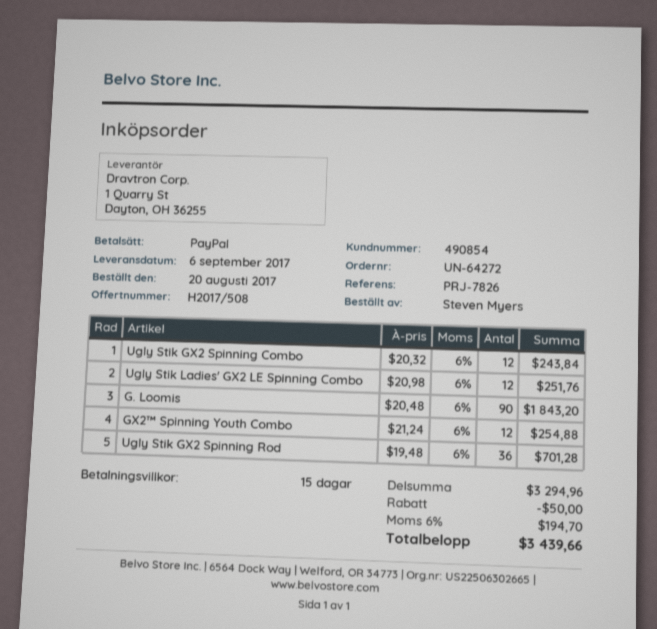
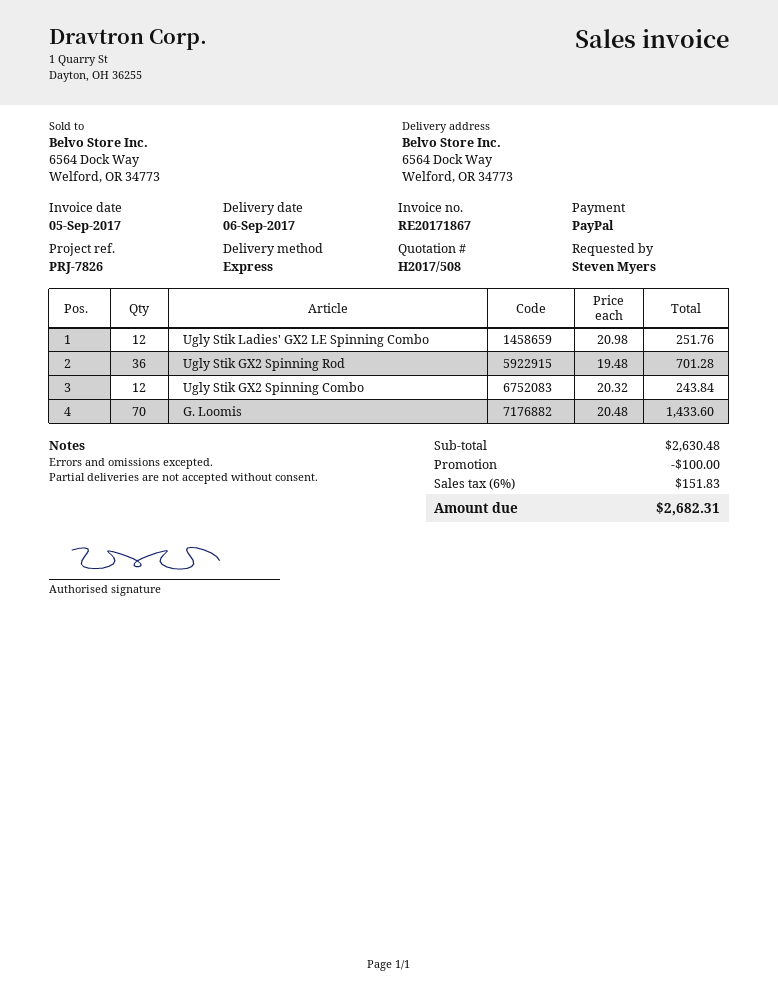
G. Loomis: 90 x 20.48 = 1843.20 -> 70 x 20.48 = 1433.60
GX2™ Spinning Youth Combo: 12 x 21.24 = 254.88 -> none
subtotal: 3294.96 -> 2630.48
discount: 50.00 -> 100.00
tax: 6% = 194.70 -> 6% = 151.83
total: 3439.66 -> 2682.31

